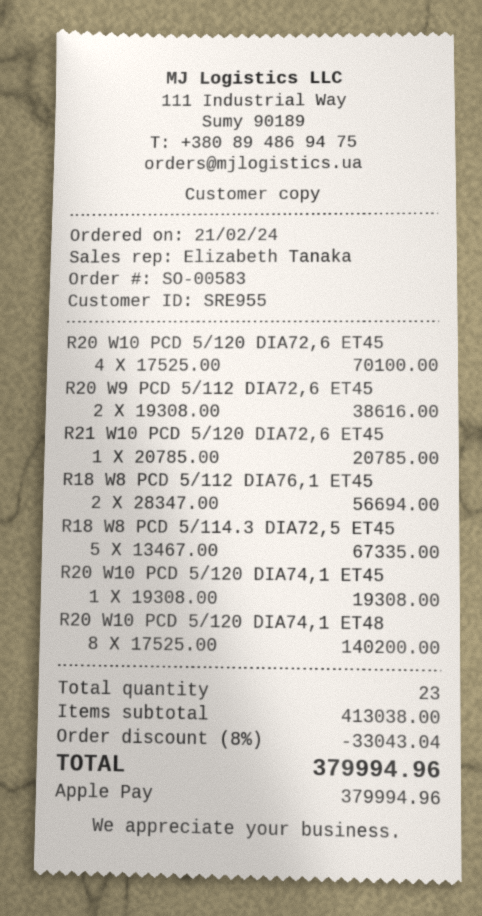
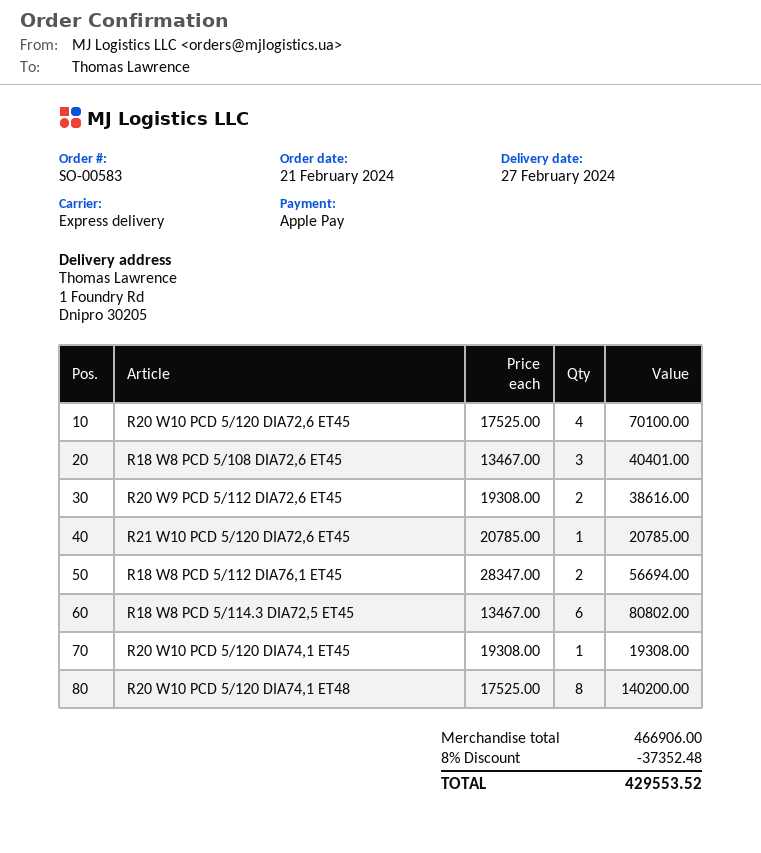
R18 W8 PCD 5/114.3 DIA72,5 ET45: 5 x 13467.00 = 67335.00 -> 6 x 13467.00 = 80802.00
R18 W8 PCD 5/108 DIA72,6 ET45: none -> 3 x 13467.00 = 40401.00
subtotal: 413038.00 -> 466906.00
discount: 8% = 33043.04 -> 8% = 37352.48
total: 379994.96 -> 429553.52

